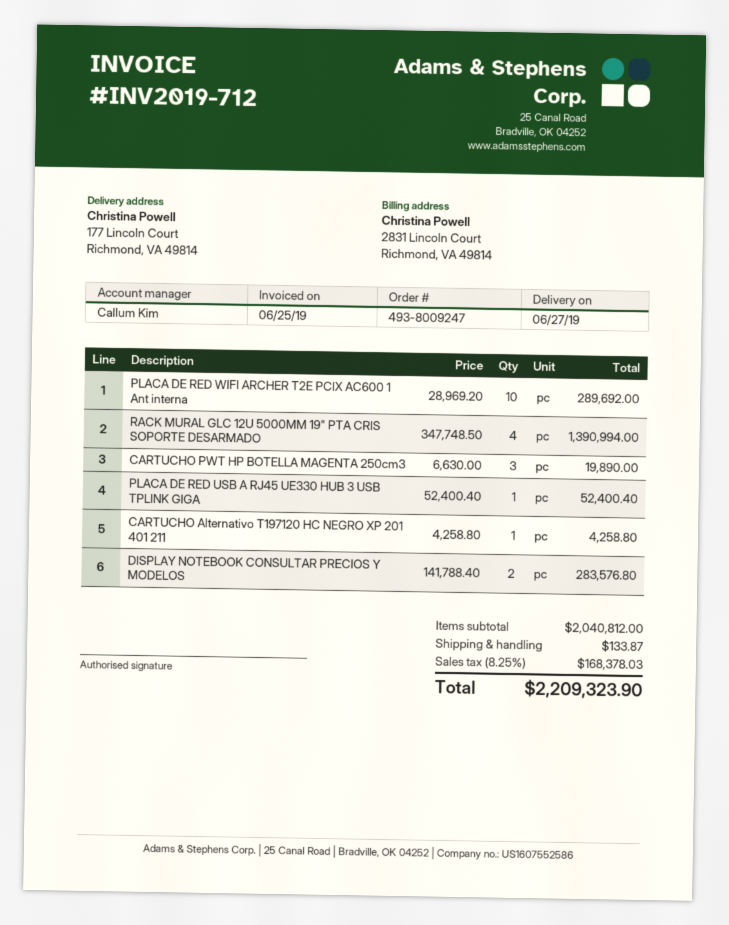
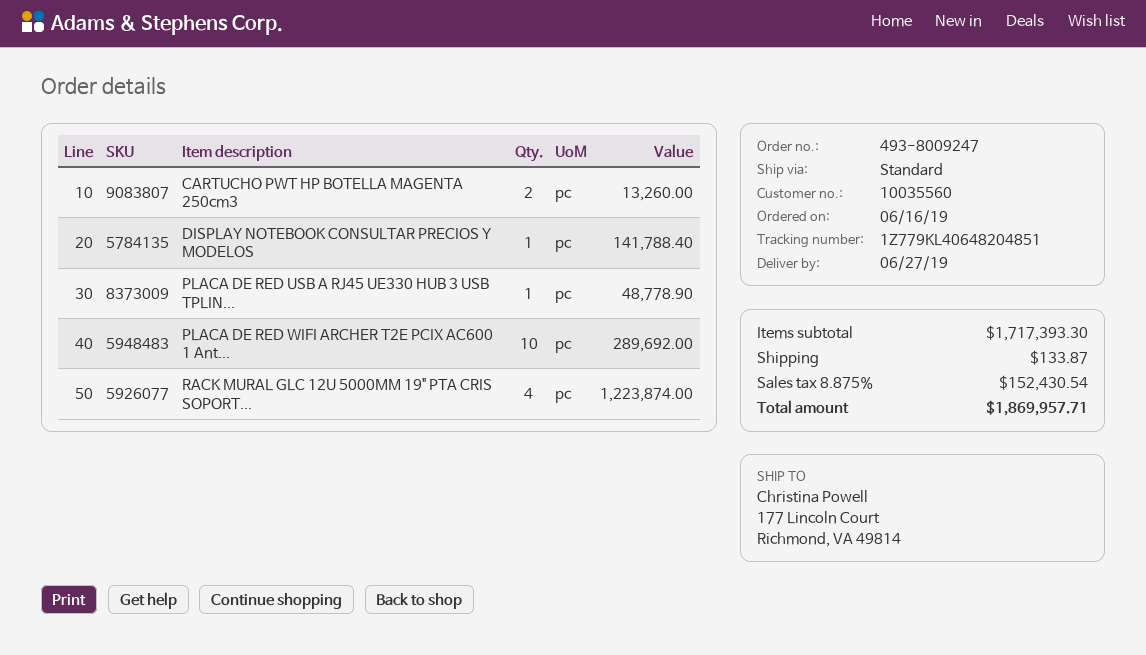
RACK MURAL GLC 12U 5000MM 19" PTA CRIS SOPORTE DESARMADO: 4 for 1390994.00 -> 4 for 1223874.00
CARTUCHO PWT HP BOTELLA MAGENTA 250cm3: 3 for 19890.00 -> 2 for 13260.00
PLACA DE RED USB A RJ45 UE330 HUB 3 USB TPLINK GIGA: 1 for 52400.40 -> 1 for 48778.90
CARTUCHO Alternativo T197120 HC NEGRO XP 201 401 211: 1 for 4258.80 -> none
DISPLAY NOTEBOOK CONSULTAR PRECIOS Y MODELOS: 2 for 283576.80 -> 1 for 141788.40
subtotal: 2040812.00 -> 1717393.30
tax: 8.25% = 168378.03 -> 8.875% = 152430.54
total: 2209323.90 -> 1869957.71

